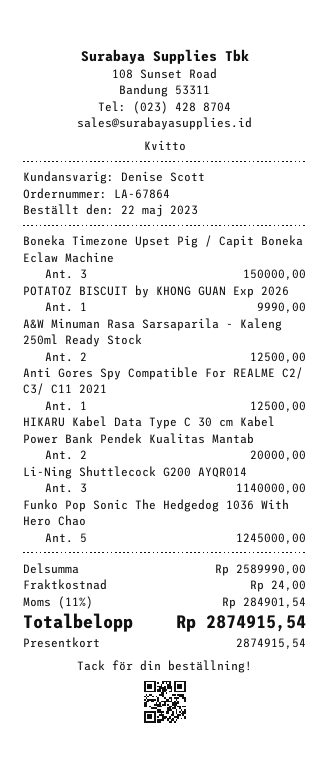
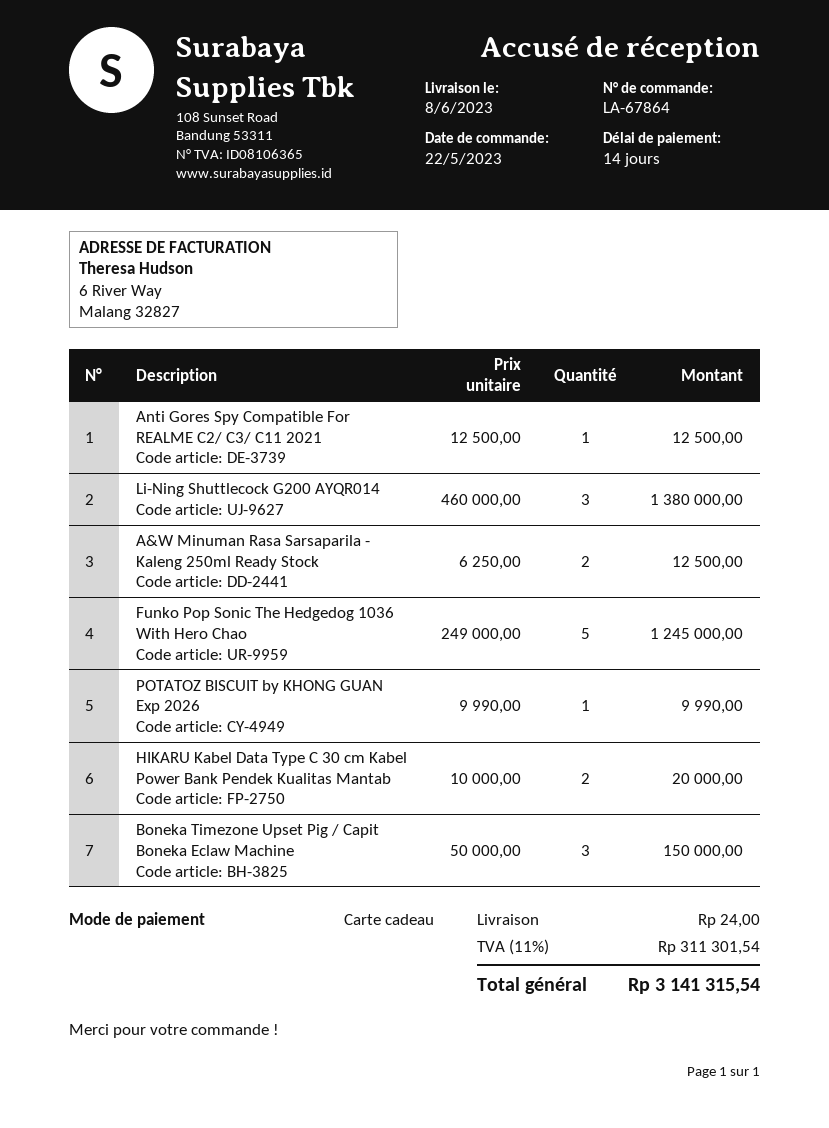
Li-Ning Shuttlecock G200 AYQR014: 3 for 1140000.00 -> 3 for 1380000.00
tax: 11% = 284901.54 -> 11% = 311301.54
total: 2874915.54 -> 3141315.54

